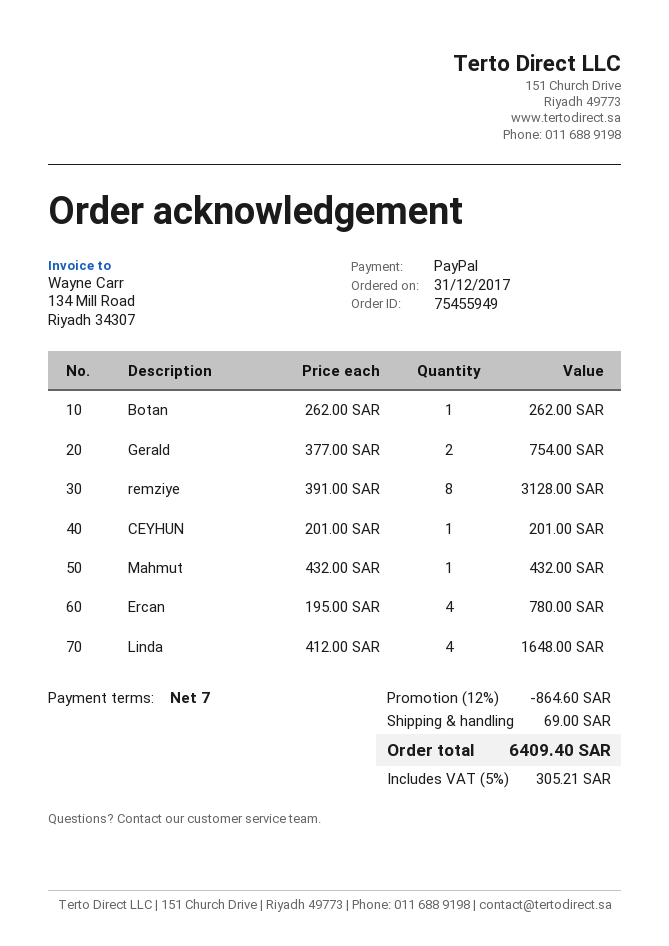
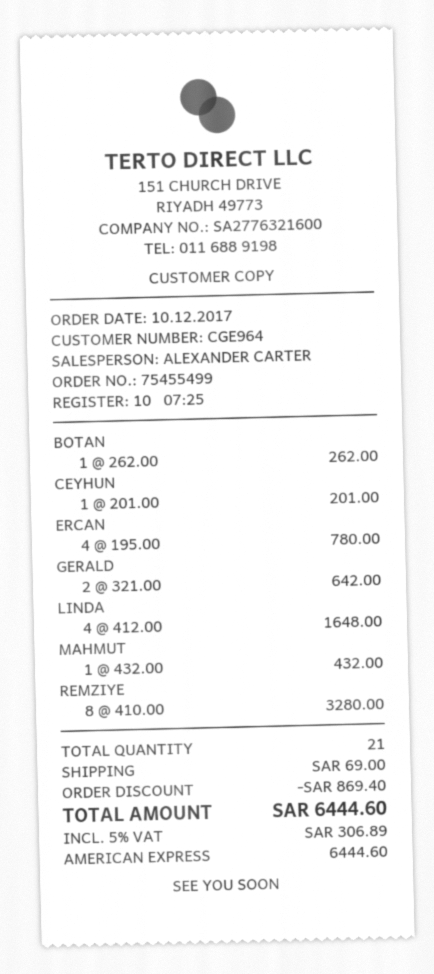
order number: 75455949 -> 75455499
order date: 2017-12-31 -> 2017-12-10
payment method: PayPal -> American Express
Gerald: 2 x 377.00 = 754.00 -> 2 x 321.00 = 642.00
remziye: 8 x 391.00 = 3128.00 -> 8 x 410.00 = 3280.00
discount: 864.60 -> 869.40
tax: 5% = 305.21 -> 5% = 306.89
total: 6409.40 -> 6444.60

